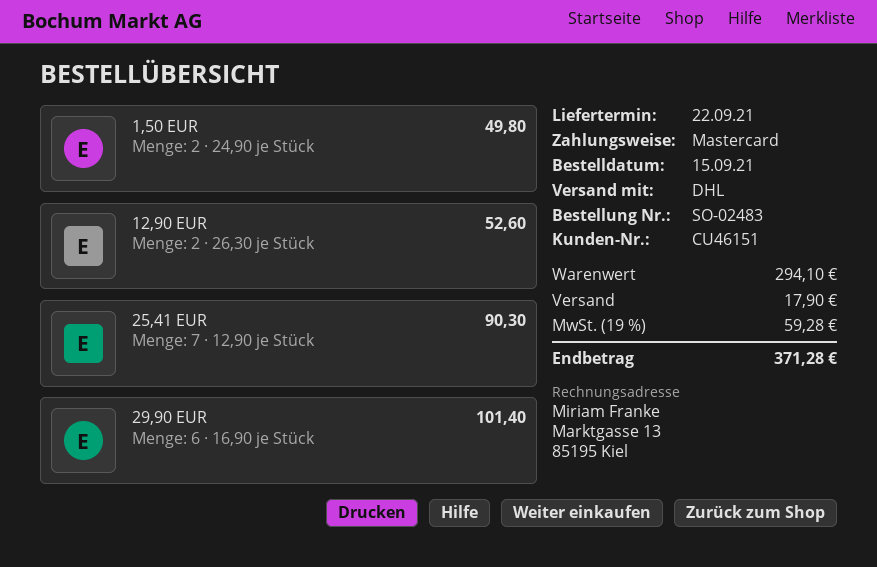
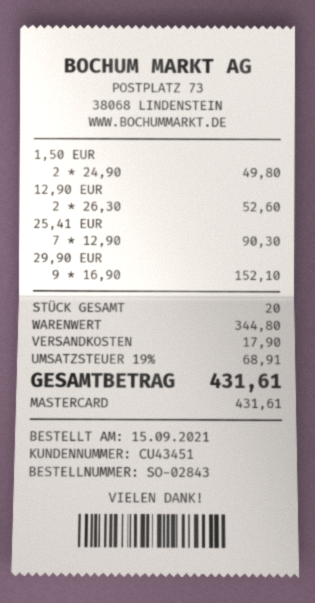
order number: SO-02483 -> SO-02843
customer number: CU46151 -> CU43451
29,90 EUR: 6 x 16.90 = 101.40 -> 9 x 16.90 = 152.10
subtotal: 294.10 -> 344.80
tax: 19% = 59.28 -> 19% = 68.91
total: 371.28 -> 431.61

